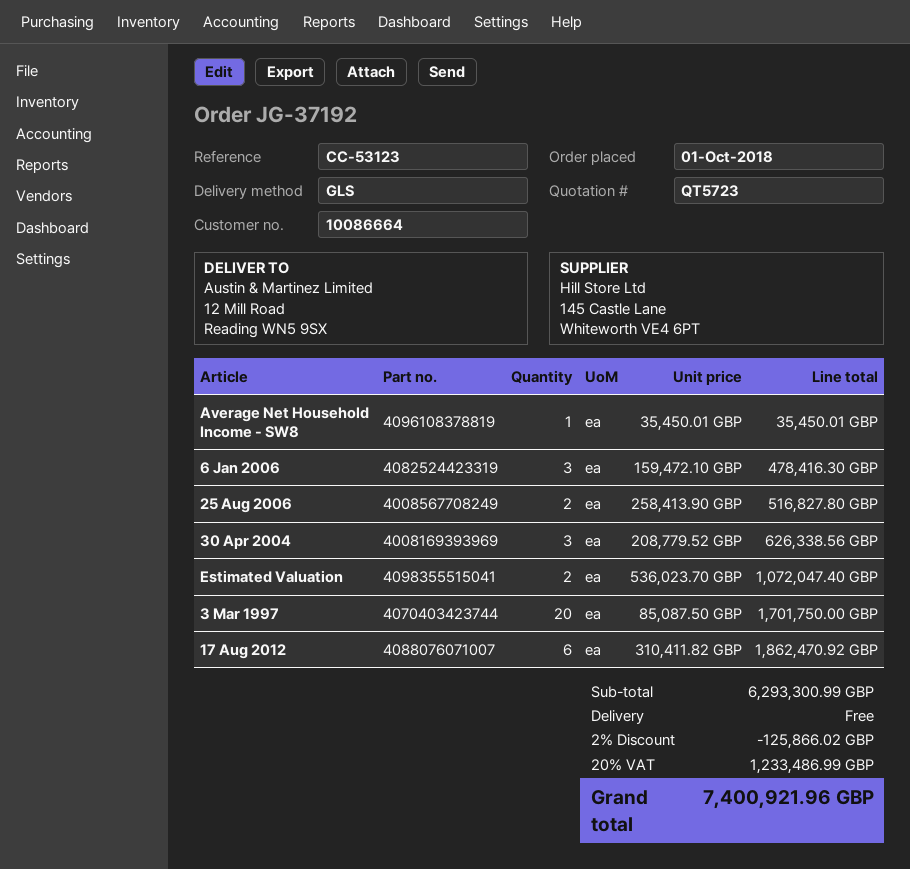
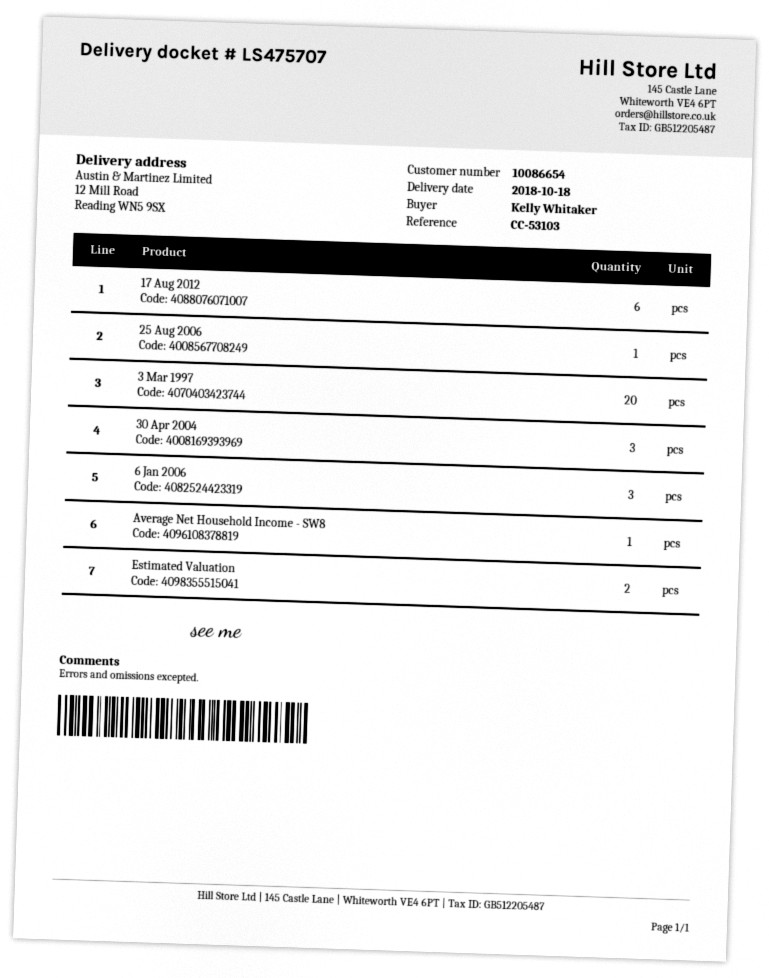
customer number: 10086664 -> 10086654
reference: CC-53123 -> CC-53103
25 Aug 2006: 2 -> 1

